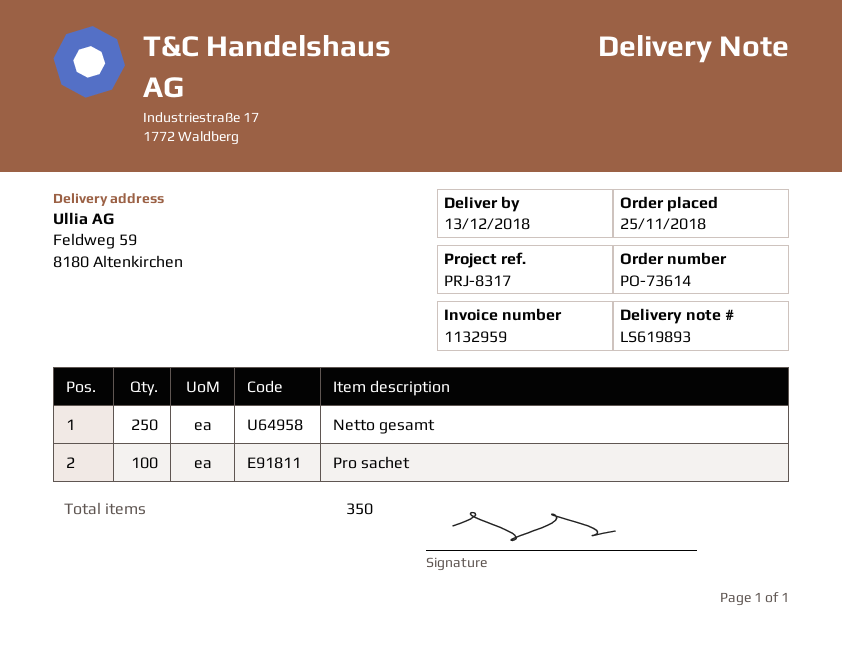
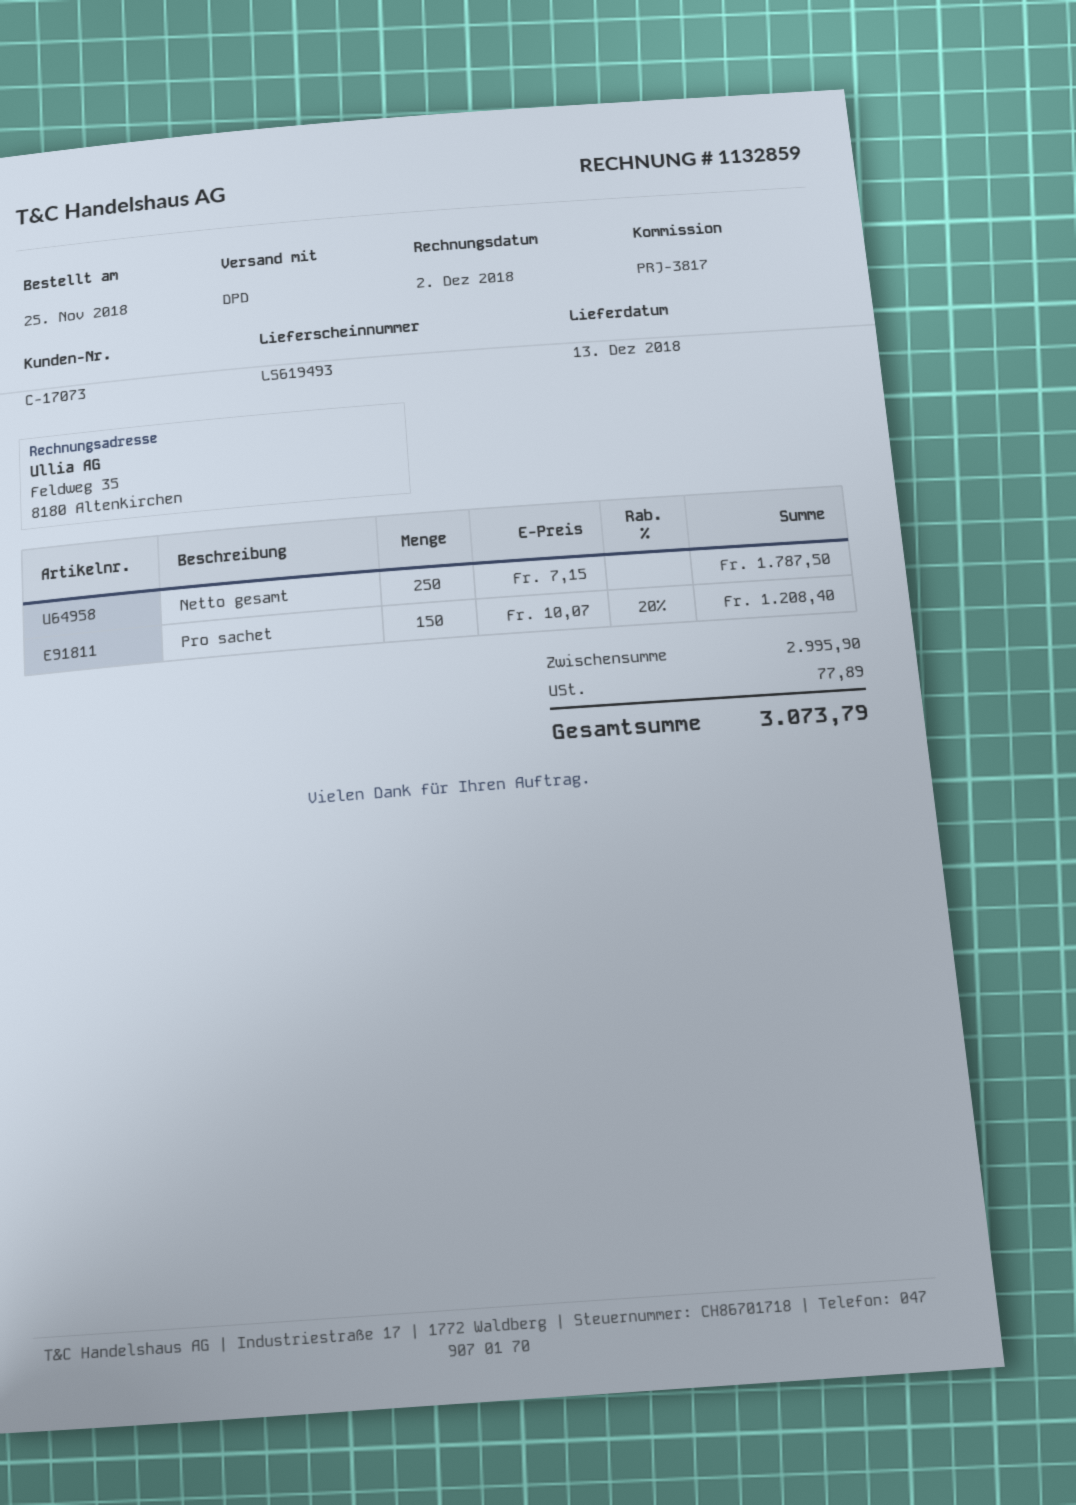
delivery note number: LS619893 -> LS619493
invoice number: 1132959 -> 1132859
reference: PRJ-8317 -> PRJ-3817
Pro sachet: 100 -> 150

